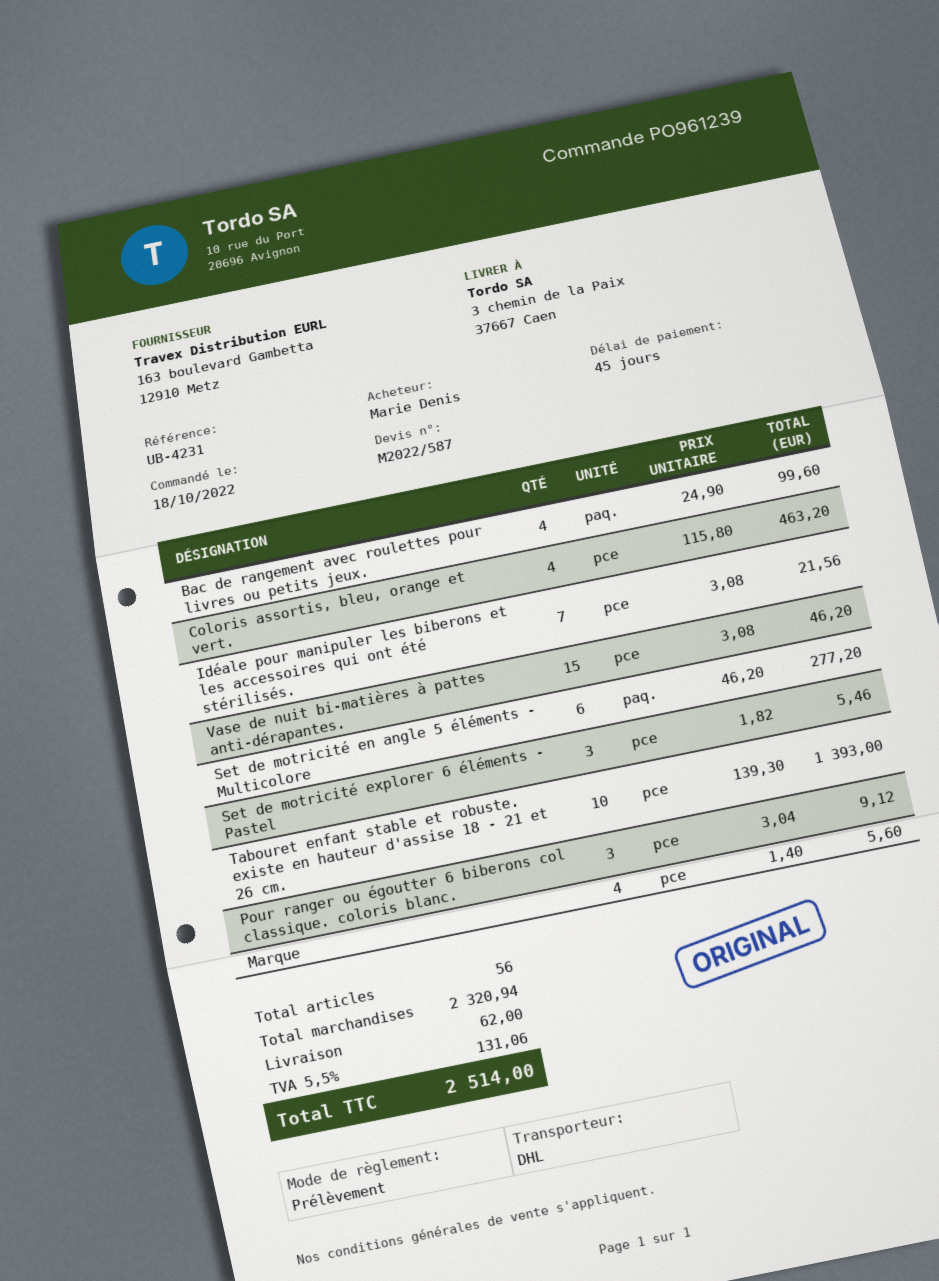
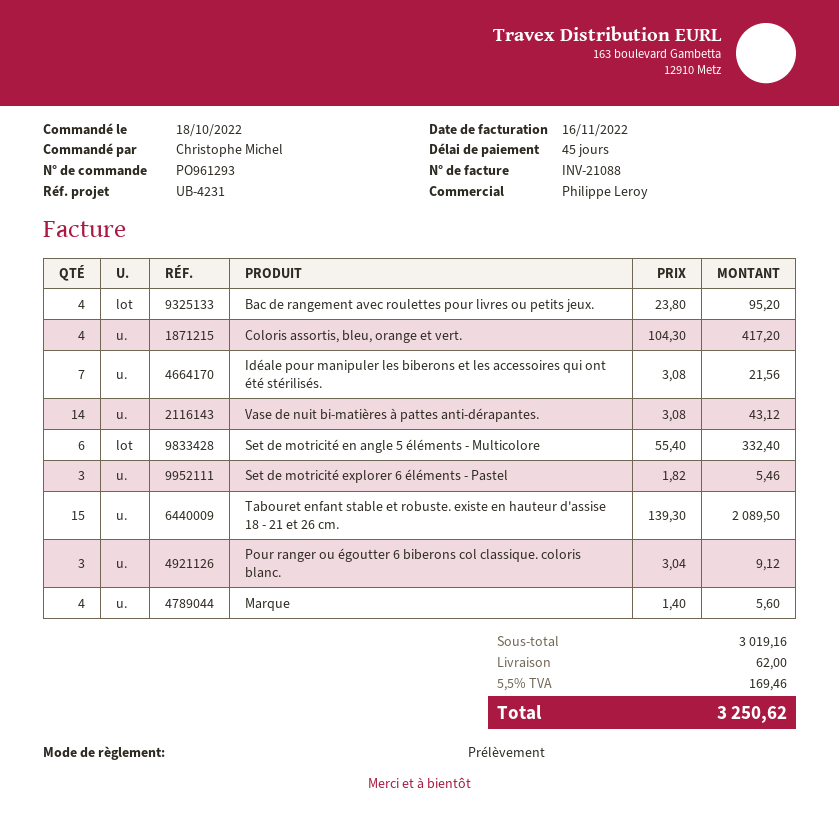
order number: PO961239 -> PO961293
ordered by: Marie Denis -> Christophe Michel
Bac de rangement avec roulettes pour livres ou petits jeux.: 4 x 24.90 = 99.60 -> 4 x 23.80 = 95.20
Coloris assortis, bleu, orange et vert.: 4 x 115.80 = 463.20 -> 4 x 104.30 = 417.20
Vase de nuit bi-matières à pattes anti-dérapantes.: 15 x 3.08 = 46.20 -> 14 x 3.08 = 43.12
Set de motricité en angle 5 éléments - Multicolore: 6 x 46.20 = 277.20 -> 6 x 55.40 = 332.40
Tabouret enfant stable et robuste. existe en hauteur d'assise 18 - 21 et 26 cm.: 10 x 139.30 = 1393.00 -> 15 x 139.30 = 2089.50
subtotal: 2320.94 -> 3019.16
tax: 5.5% = 131.06 -> 5.5% = 169.46
total: 2514.00 -> 3250.62

